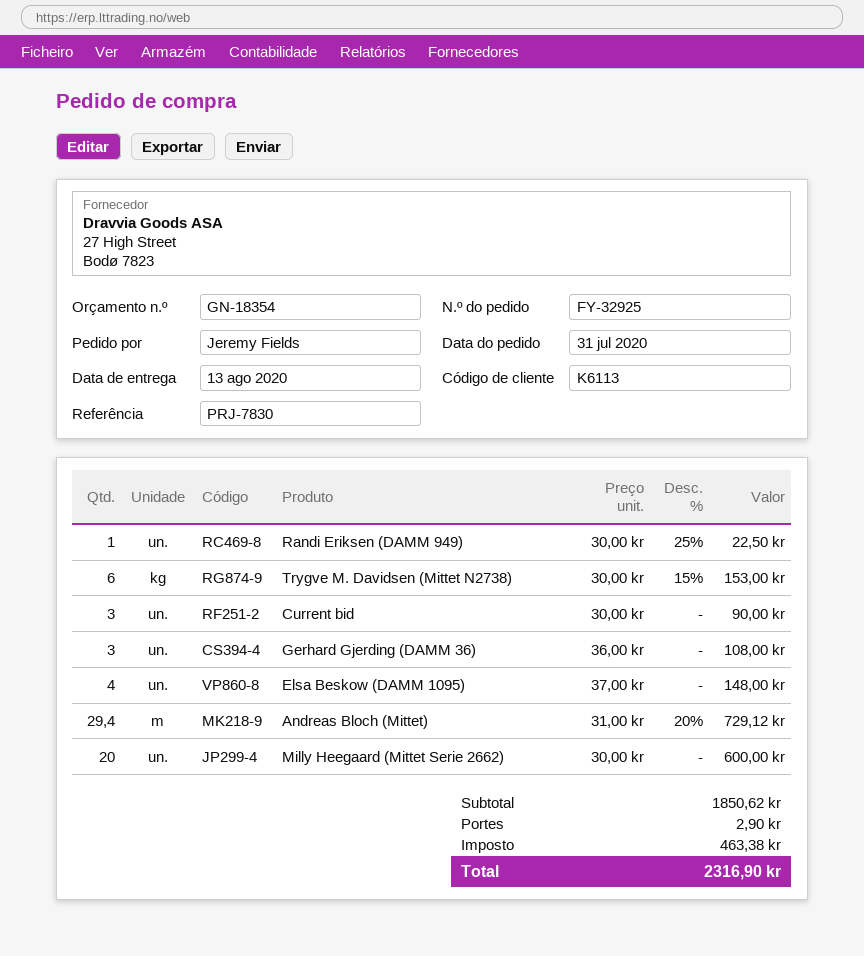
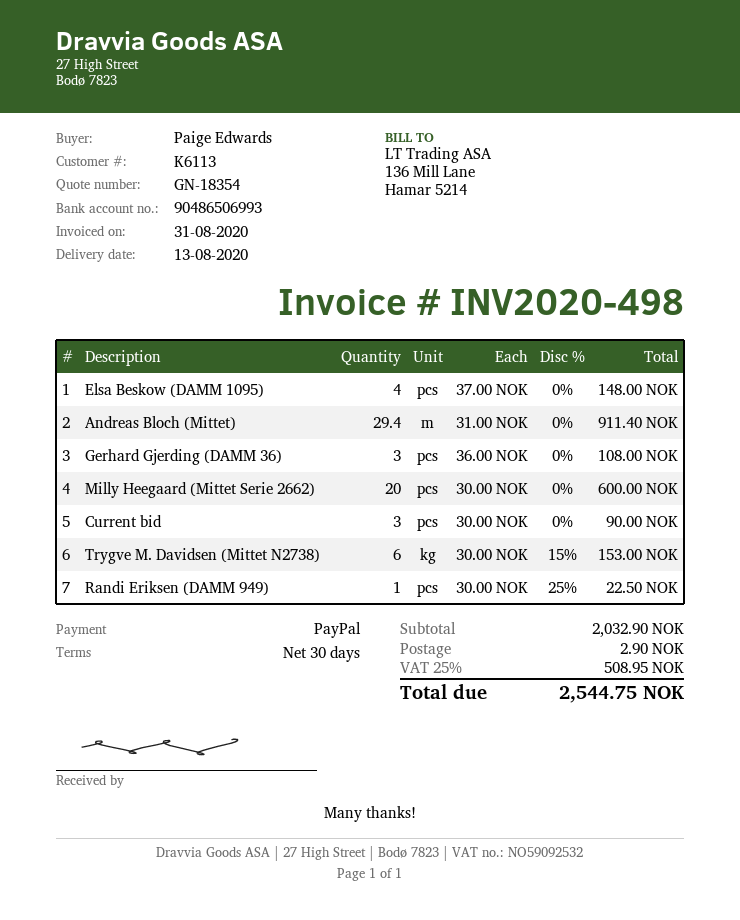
ordered by: Jeremy Fields -> Paige Edwards
Andreas Bloch (Mittet): 29.4 x 31.00 - 20% = 729.12 -> 29.4 x 31.00 = 911.40
subtotal: 1850.62 -> 2032.90
tax: 463.38 -> 508.95
total: 2316.90 -> 2544.75

